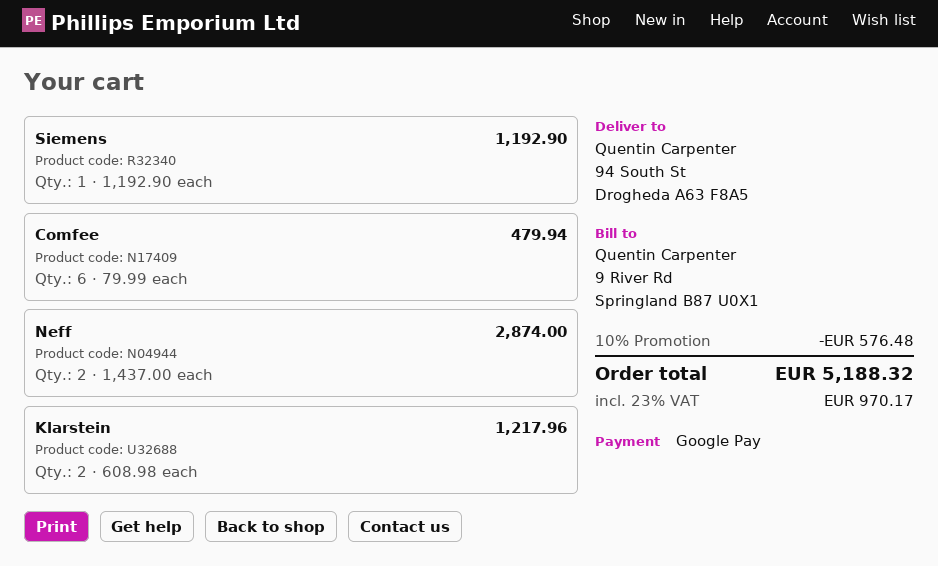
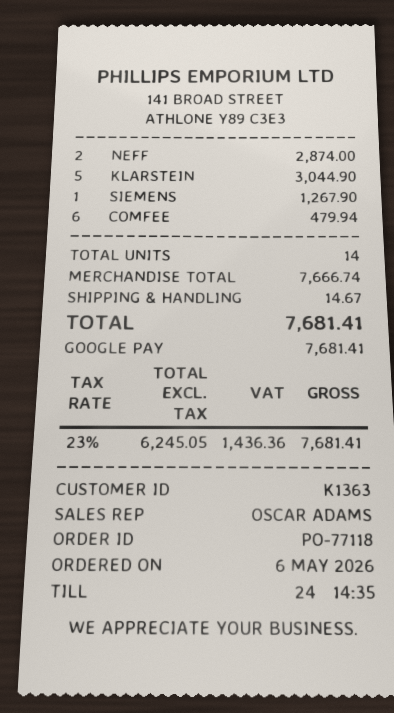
Siemens: 1 for 1192.90 -> 1 for 1267.90
Klarstein: 2 for 1217.96 -> 5 for 3044.90
discount: 10% = 576.48 -> none
shipping: none -> 14.67
tax: 23% = 970.17 -> 23% = 1436.36
total: 5188.32 -> 7681.41

